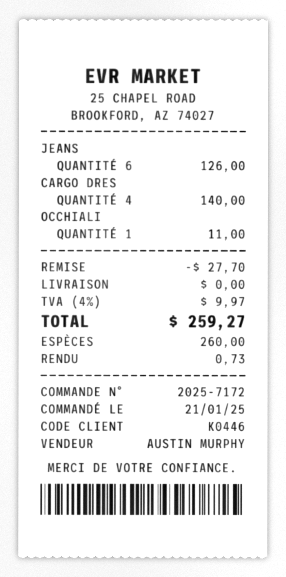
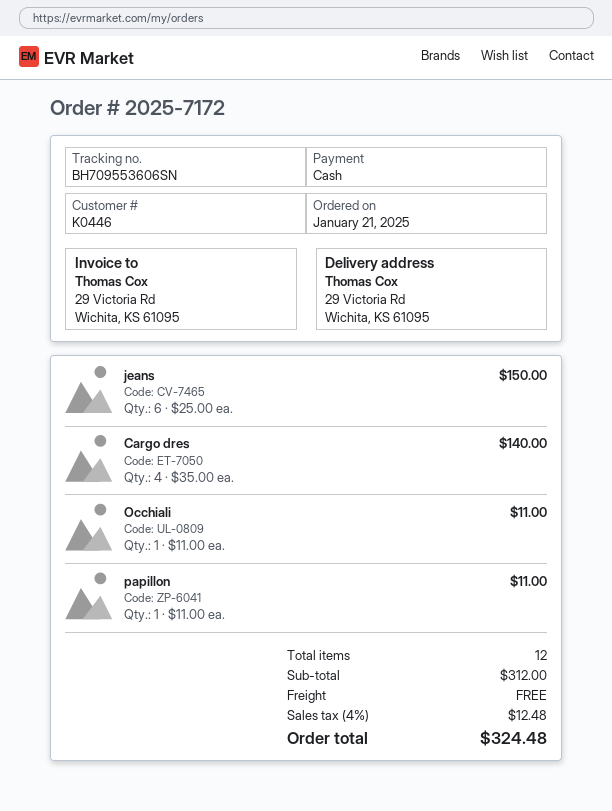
JEANS: 6 for 126.00 -> 6 for 150.00
papillon: none -> 1 for 11.00
discount: 27.70 -> none
tax: 4% = 9.97 -> 4% = 12.48
total: 259.27 -> 324.48

